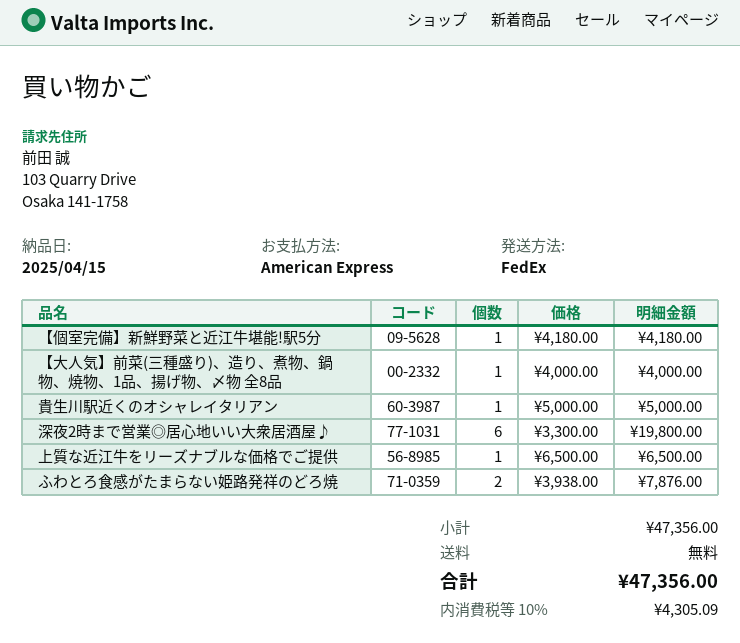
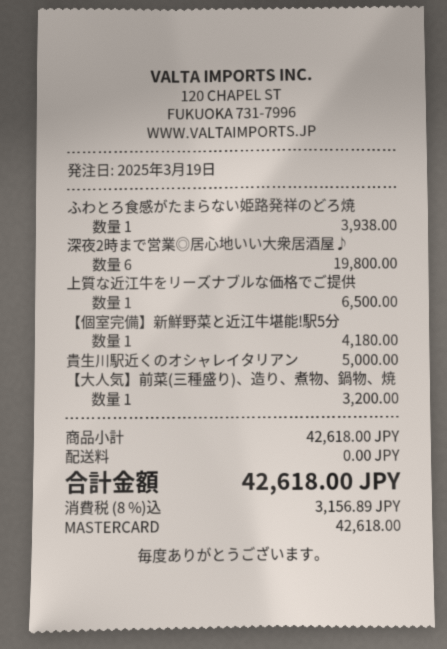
payment method: American Express -> Mastercard
【大人気】前菜(三種盛り)、造り、煮物、鍋物、焼物、1品、揚げ物、〆物 全8品: 1 for 4000.00 -> 1 for 3200.00
ふわとろ食感がたまらない姫路発祥のどろ焼: 2 for 7876.00 -> 1 for 3938.00
subtotal: 47356.00 -> 42618.00
tax: 10% = 4305.09 -> 8% = 3156.89
total: 47356.00 -> 42618.00

